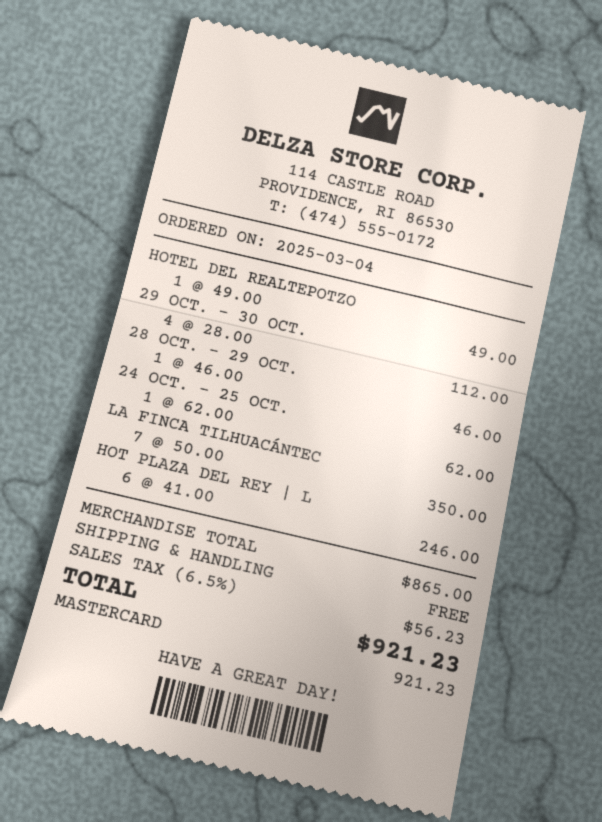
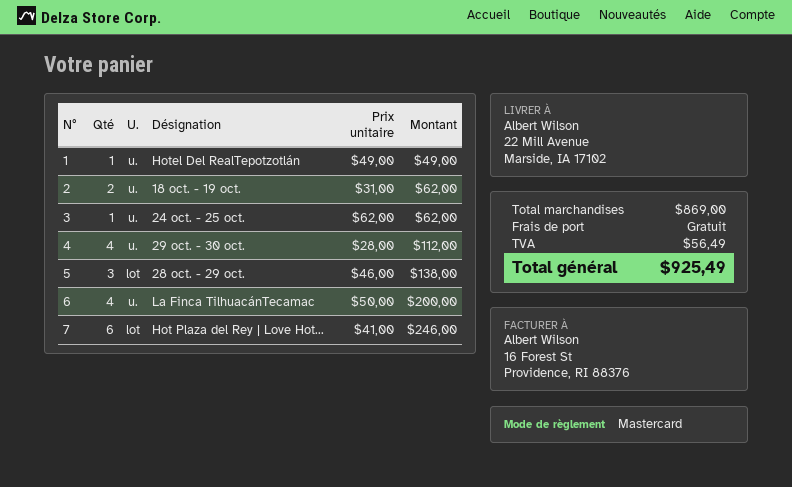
28 OCT. - 29 OCT.: 1 x 46.00 = 46.00 -> 3 x 46.00 = 138.00
LA FINCA TILHUACÁNTEC: 7 x 50.00 = 350.00 -> 4 x 50.00 = 200.00
18 oct. - 19 oct.: none -> 2 x 31.00 = 62.00
subtotal: 865.00 -> 869.00
tax: 56.23 -> 56.49
total: 921.23 -> 925.49

